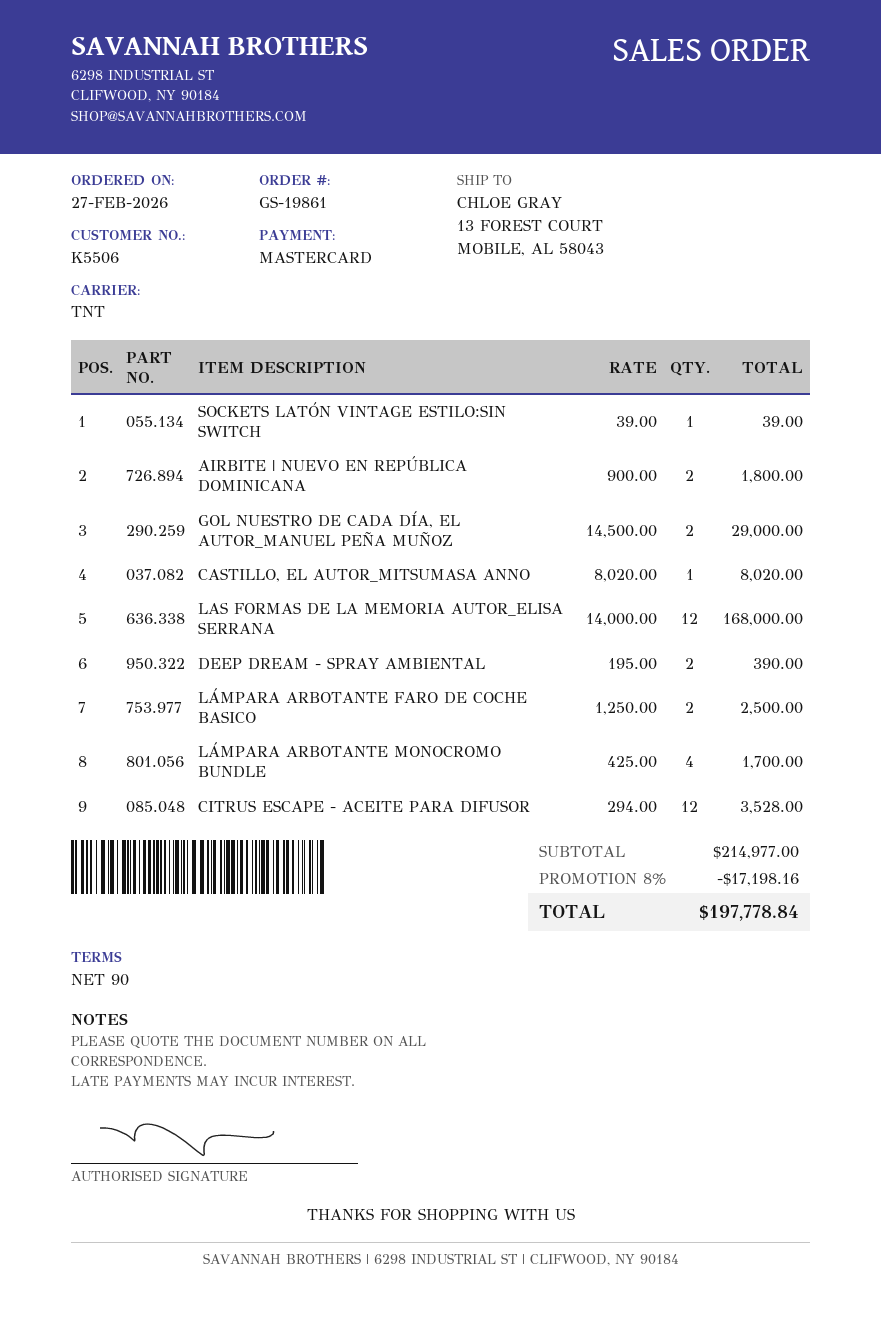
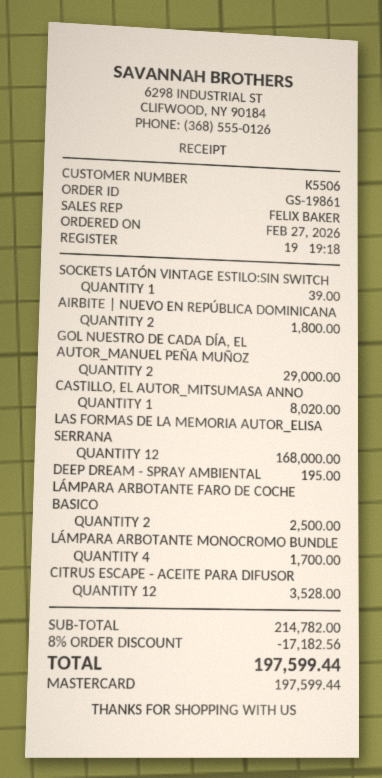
DEEP DREAM - SPRAY AMBIENTAL: 2 for 390.00 -> 1 for 195.00
subtotal: 214977.00 -> 214782.00
discount: 8% = 17198.16 -> 8% = 17182.56
total: 197778.84 -> 197599.44

